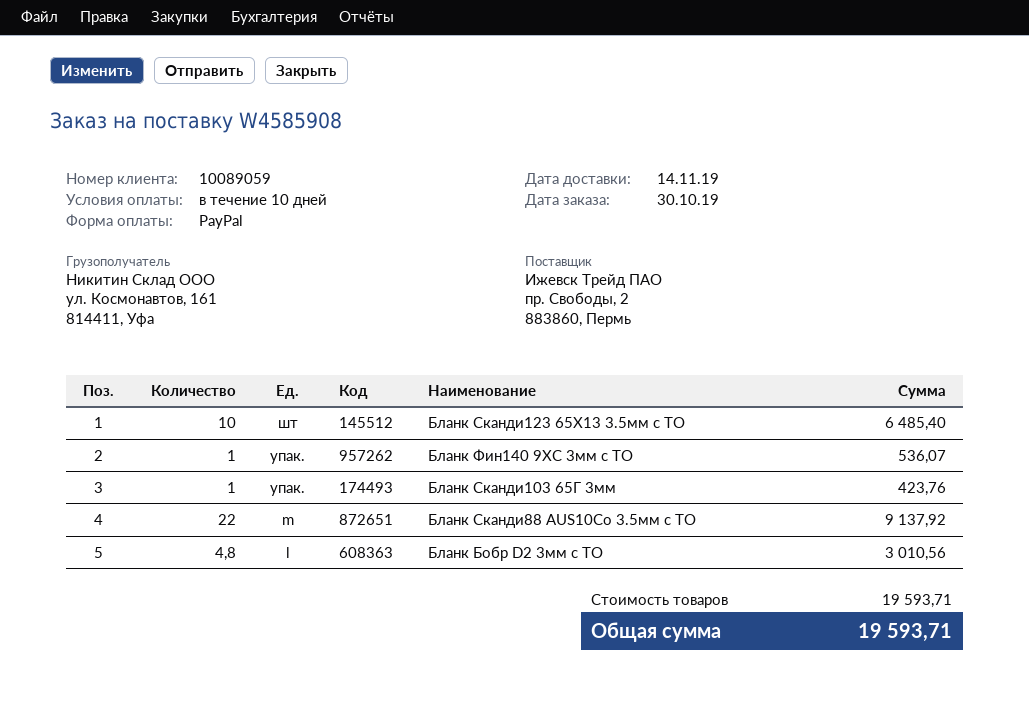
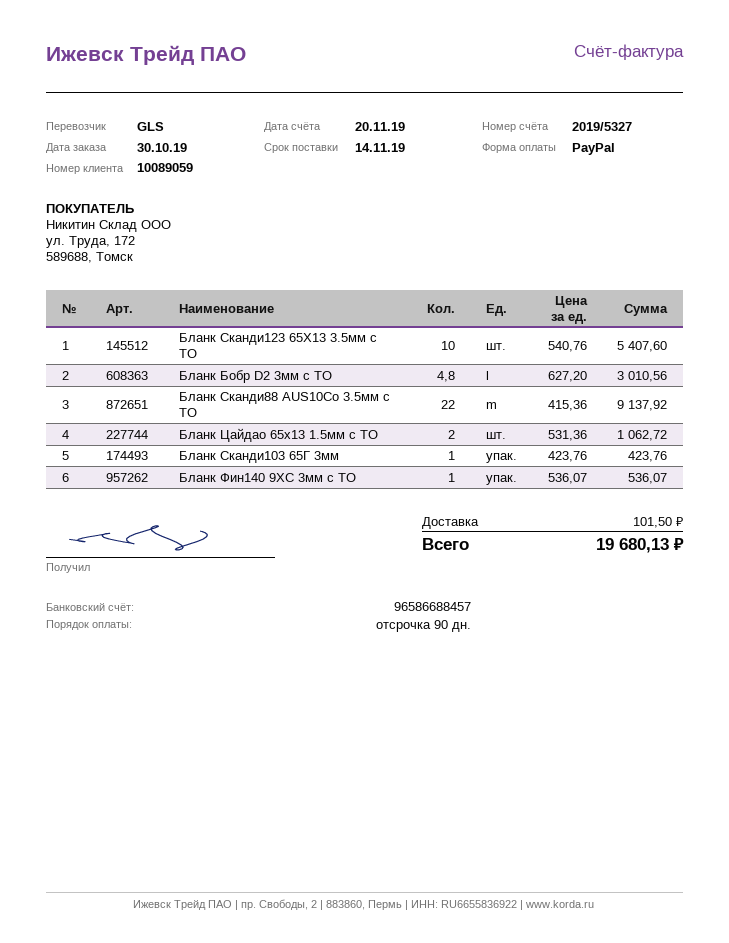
payment terms: 10 days -> 90 days
Бланк Сканди123 65Х13 3.5мм с ТО: 10 for 6485.40 -> 10 for 5407.60
Бланк Цайдао 65х13 1.5мм с ТО: none -> 2 for 1062.72
shipping: none -> 101.50
total: 19593.71 -> 19680.13

